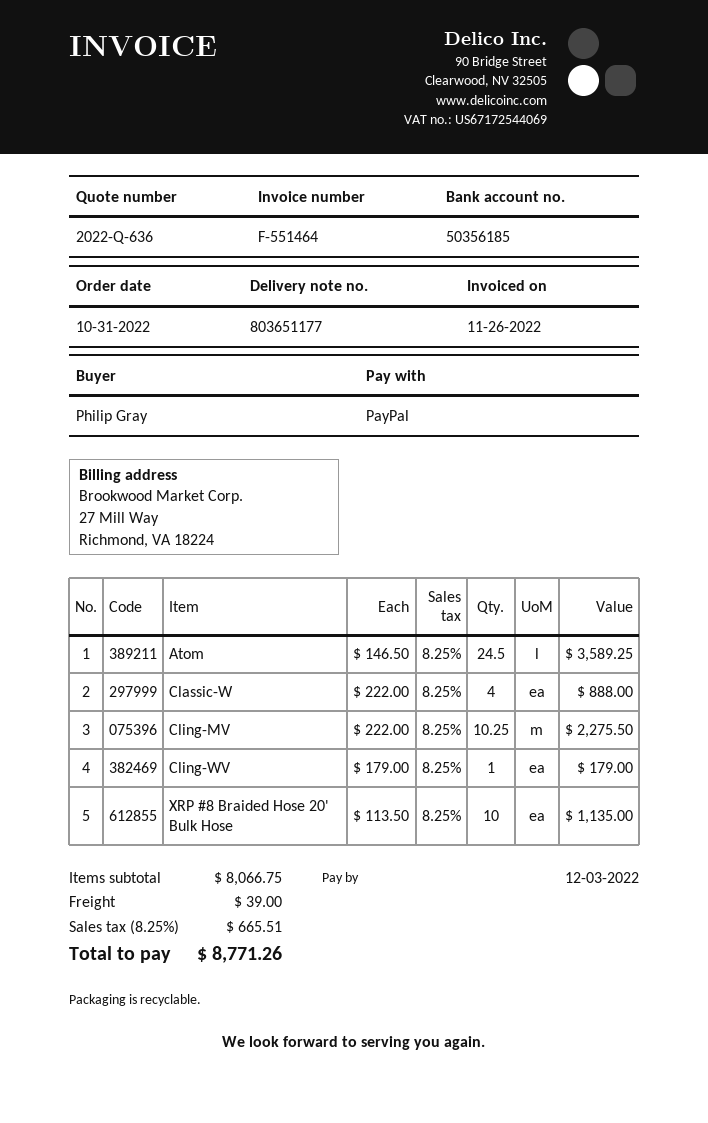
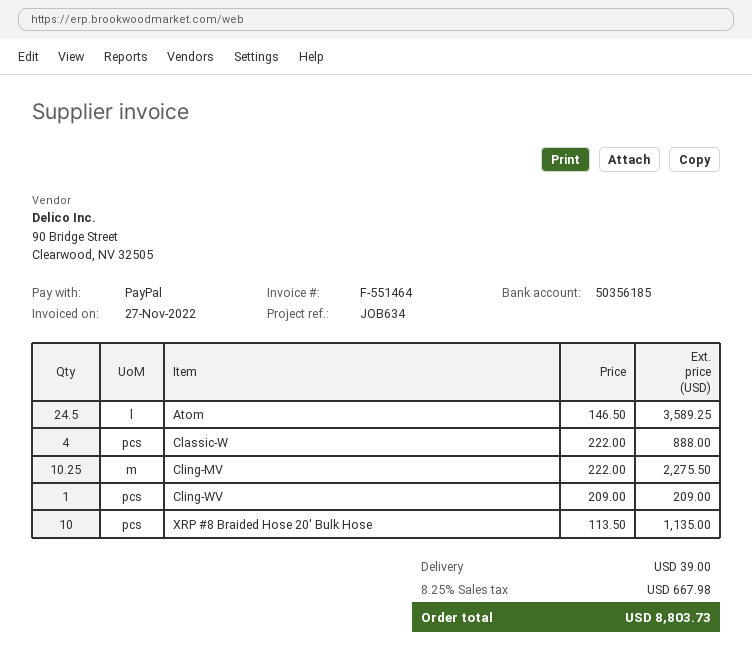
invoice date: 2022-11-26 -> 2022-11-27
Cling-WV: 1 x 179.00 = 179.00 -> 1 x 209.00 = 209.00
tax: 8.25% = 665.51 -> 8.25% = 667.98
total: 8771.26 -> 8803.73

